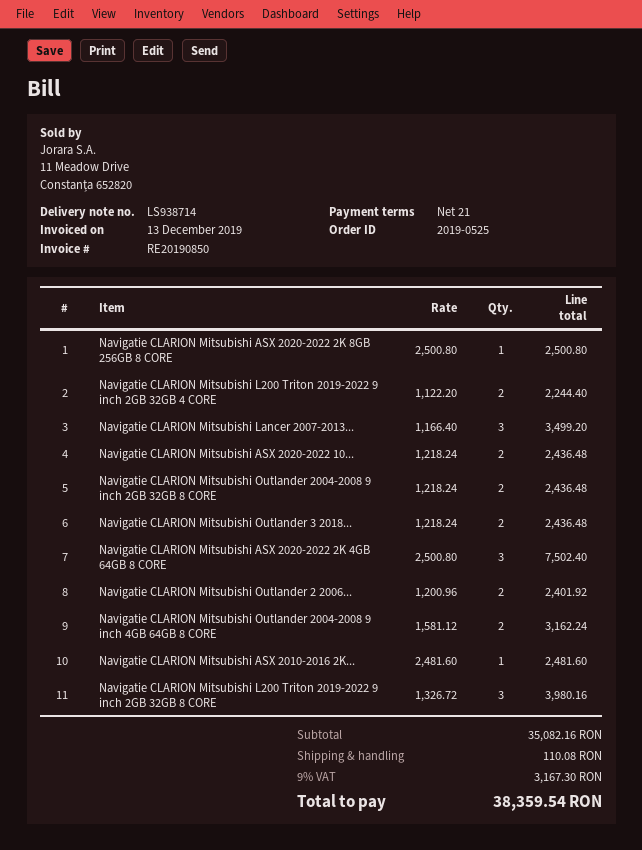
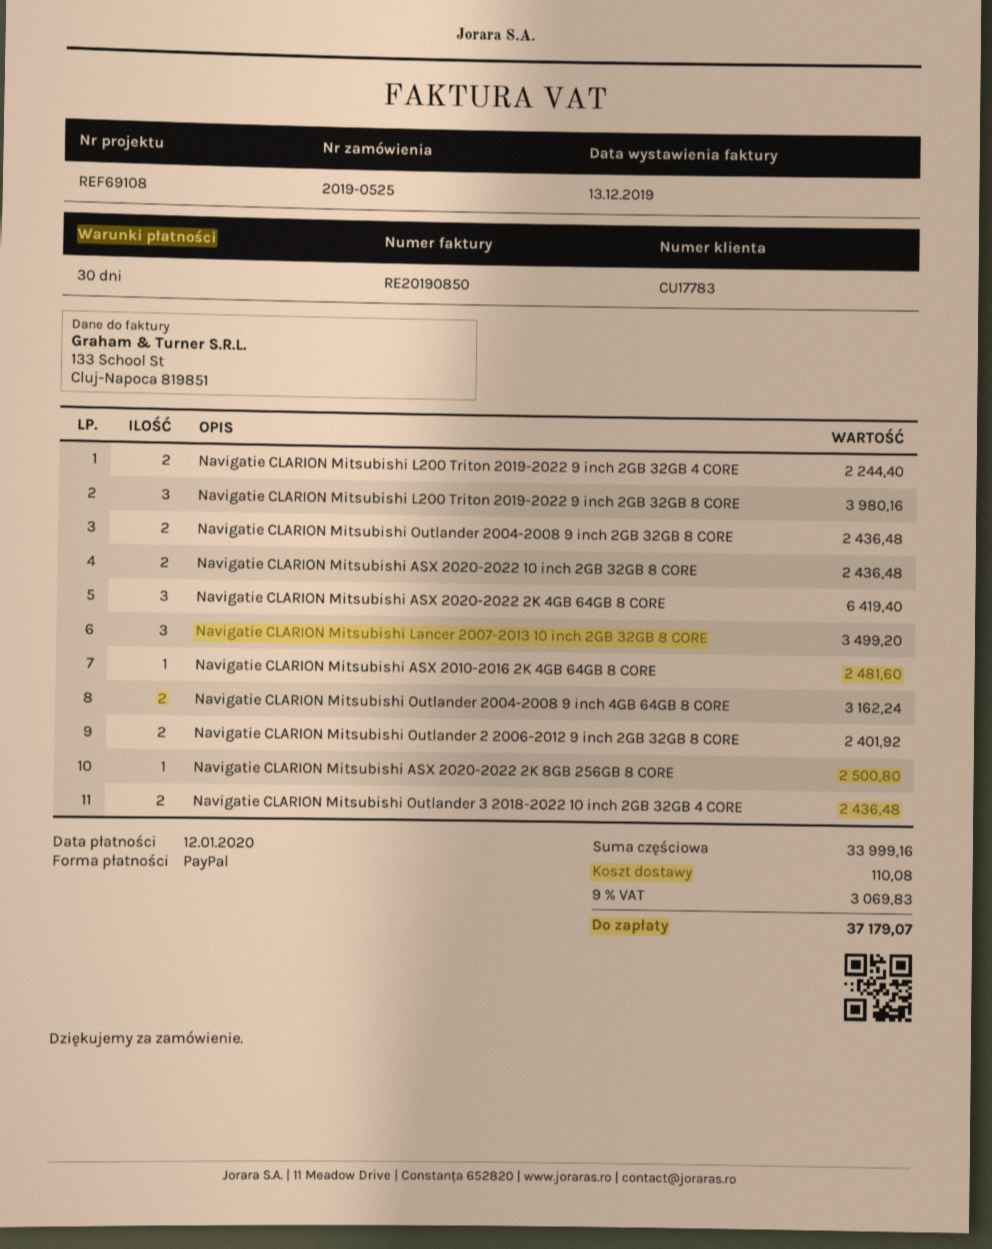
payment terms: 21 days -> 30 days
Navigatie CLARION Mitsubishi ASX 2020-2022 2K 4GB 64GB 8 CORE: 3 for 7502.40 -> 3 for 6419.40
subtotal: 35082.16 -> 33999.16
tax: 9% = 3167.30 -> 9% = 3069.83
total: 38359.54 -> 37179.07

